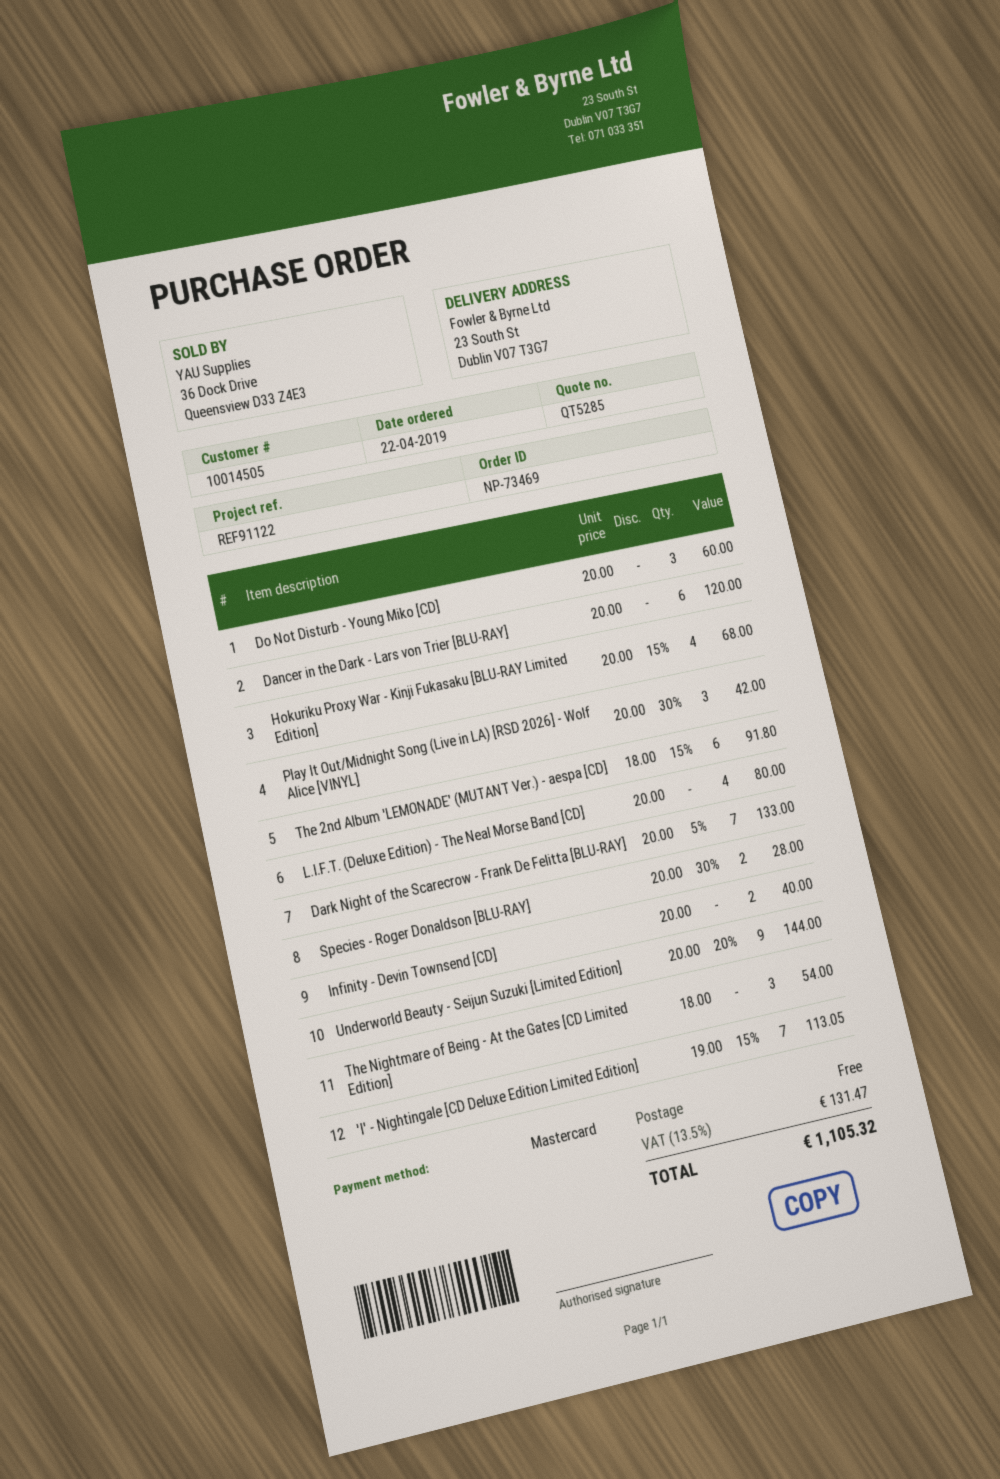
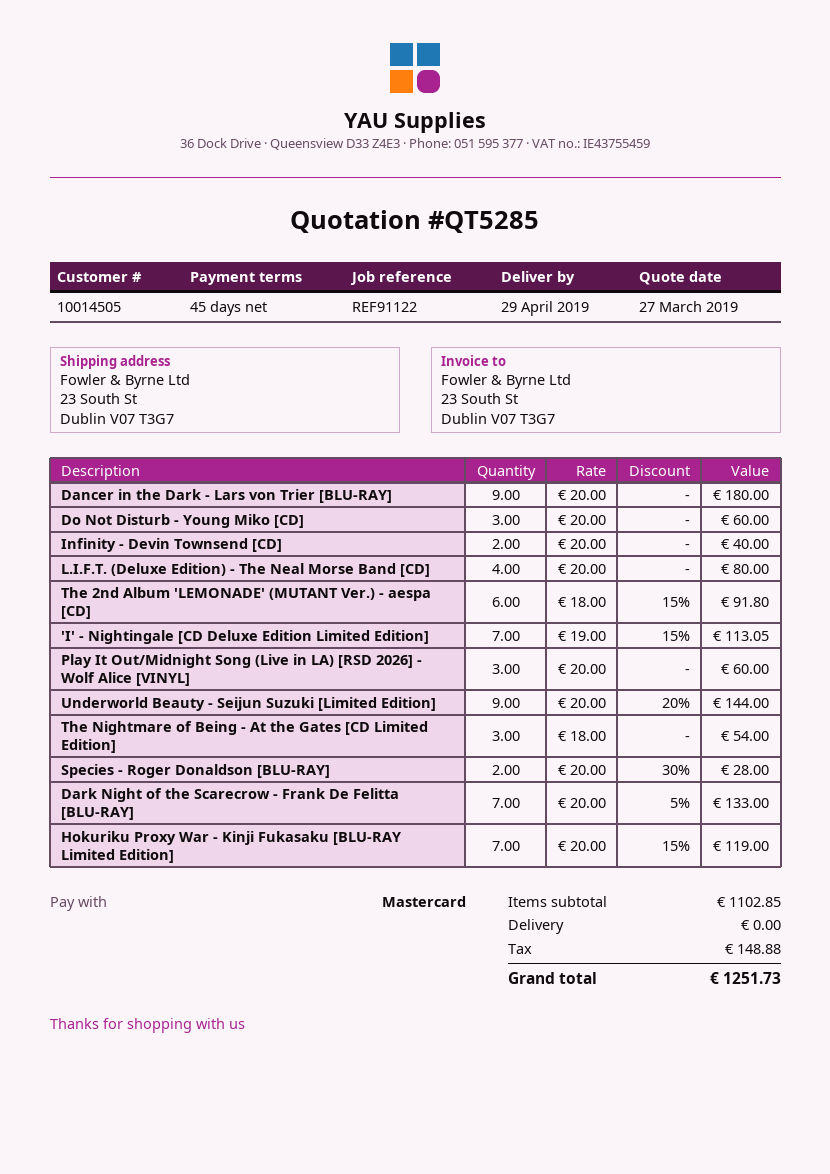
Dancer in the Dark - Lars von Trier [BLU-RAY]: 6 x 20.00 = 120.00 -> 9 x 20.00 = 180.00
Hokuriku Proxy War - Kinji Fukasaku [BLU-RAY Limited Edition]: 4 x 20.00 - 15% = 68.00 -> 7 x 20.00 - 15% = 119.00
Play It Out/Midnight Song (Live in LA) [RSD 2026] - Wolf Alice [VINYL]: 3 x 20.00 - 30% = 42.00 -> 3 x 20.00 = 60.00
tax: 131.47 -> 148.88
total: 1105.32 -> 1251.73

